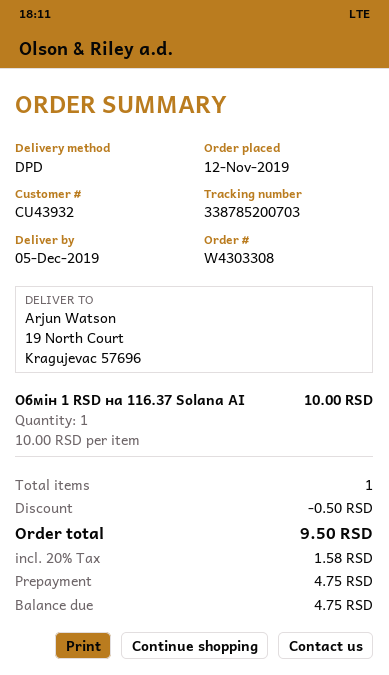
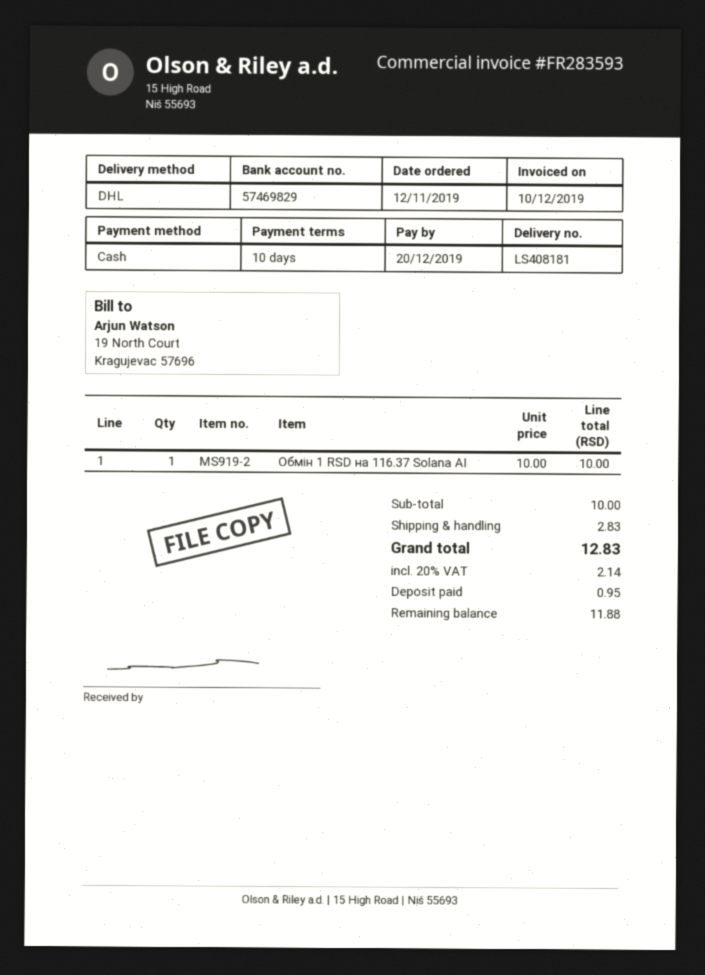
shipping method: DPD -> DHL
discount: 0.50 -> none
shipping: none -> 2.83
tax: 20% = 1.58 -> 20% = 2.14
total: 9.50 -> 12.83
deposit: 4.75 -> 0.95
balance: 4.75 -> 11.88

